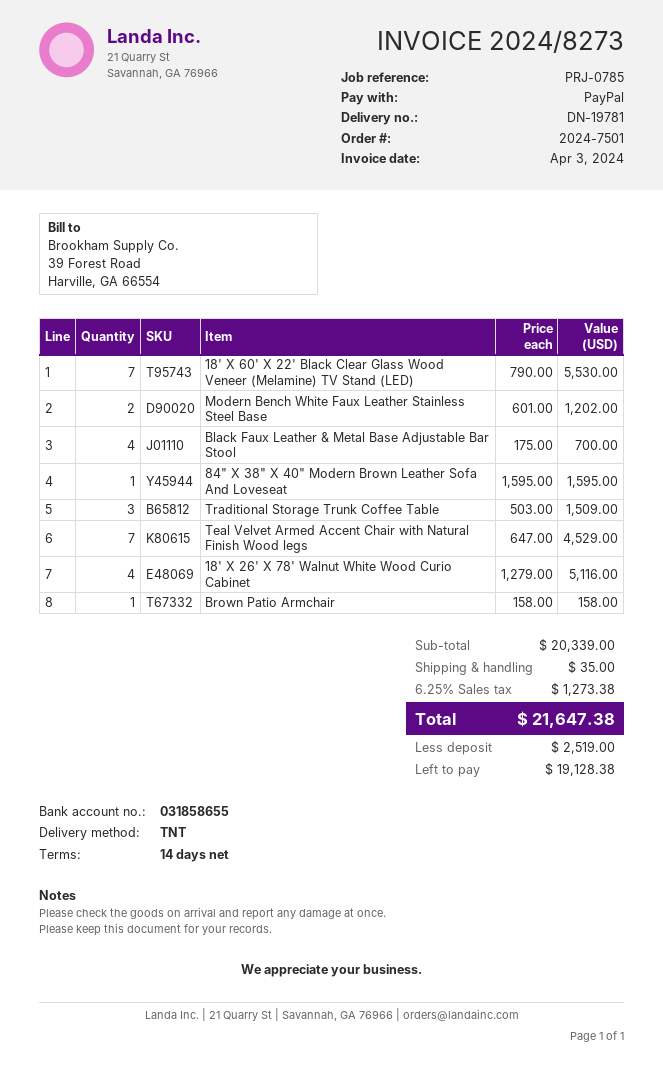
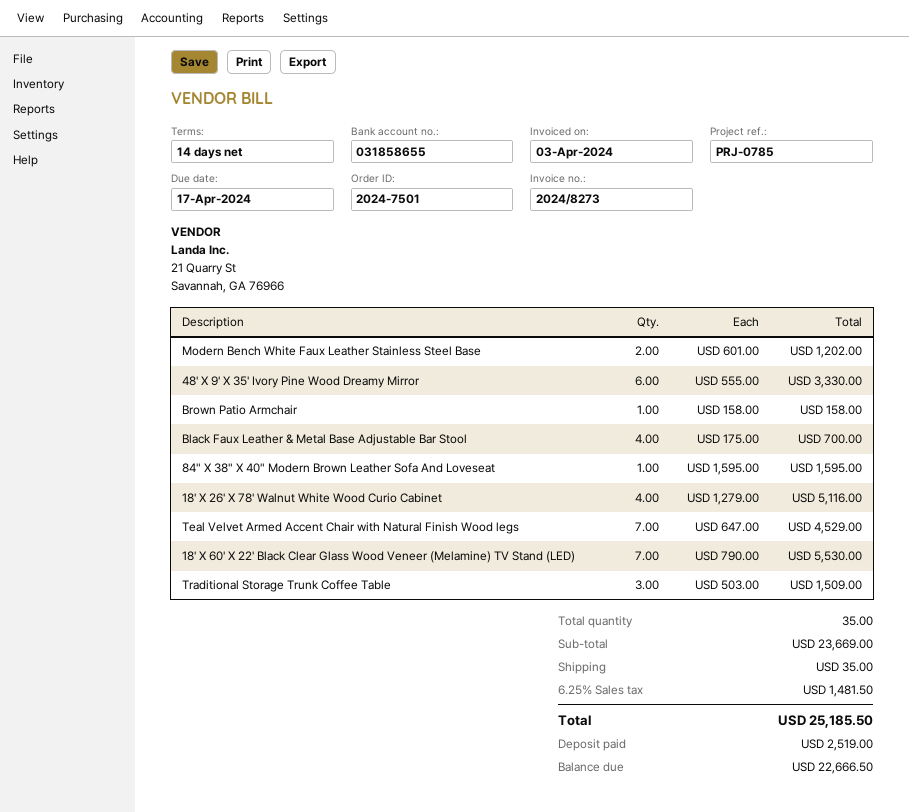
48' X 9' X 35' Ivory Pine Wood Dreamy Mirror: none -> 6 x 555.00 = 3330.00
subtotal: 20339.00 -> 23669.00
tax: 6.25% = 1273.38 -> 6.25% = 1481.50
total: 21647.38 -> 25185.50
balance: 19128.38 -> 22666.50

